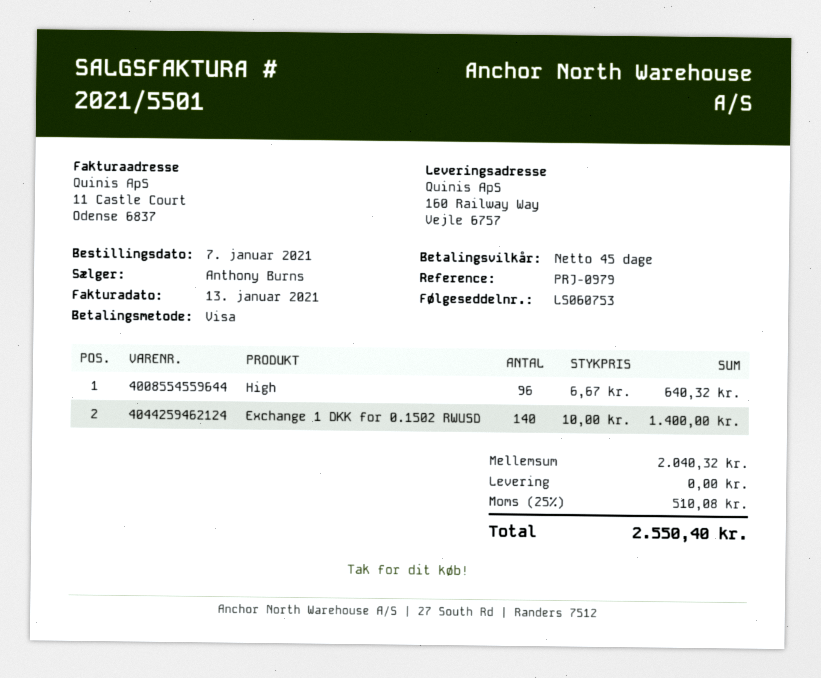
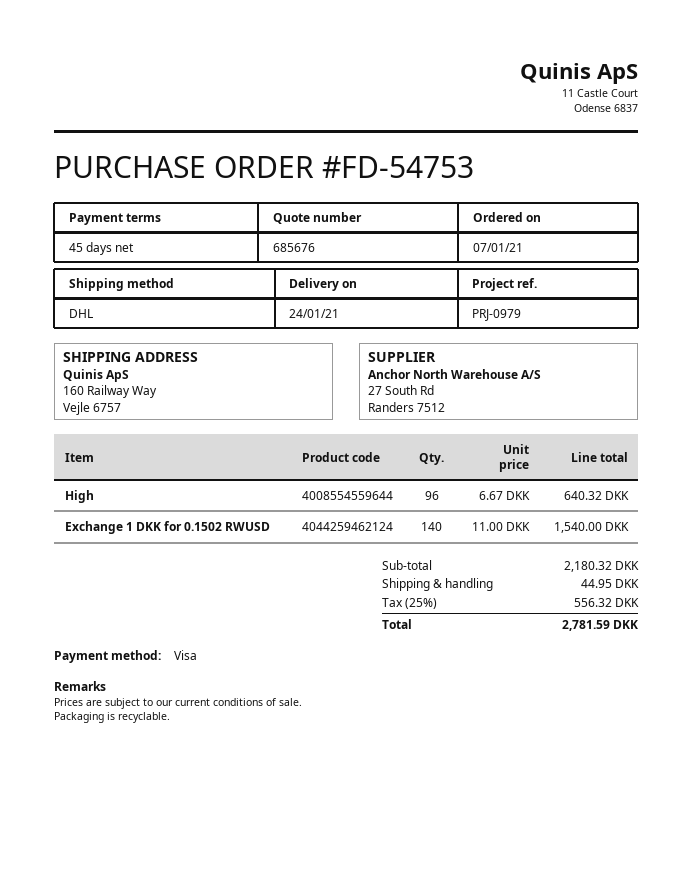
Exchange 1 DKK for 0.1502 RWUSD: 140 x 10.00 = 1400.00 -> 140 x 11.00 = 1540.00
subtotal: 2040.32 -> 2180.32
shipping: 0.00 -> 44.95
tax: 25% = 510.08 -> 25% = 556.32
total: 2550.40 -> 2781.59

